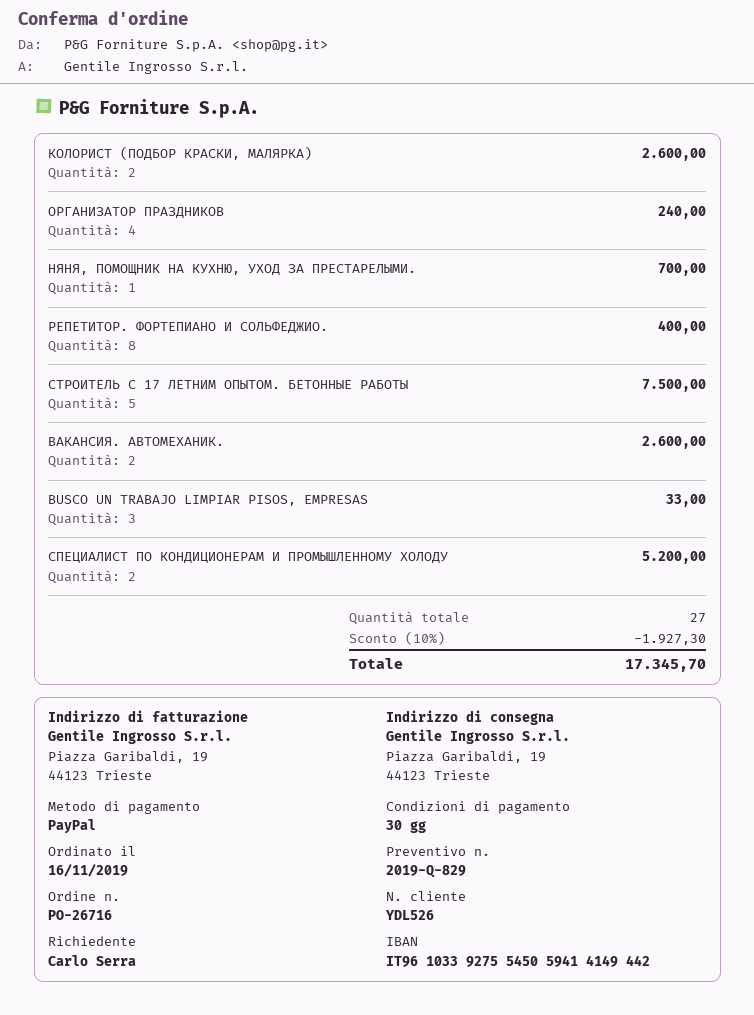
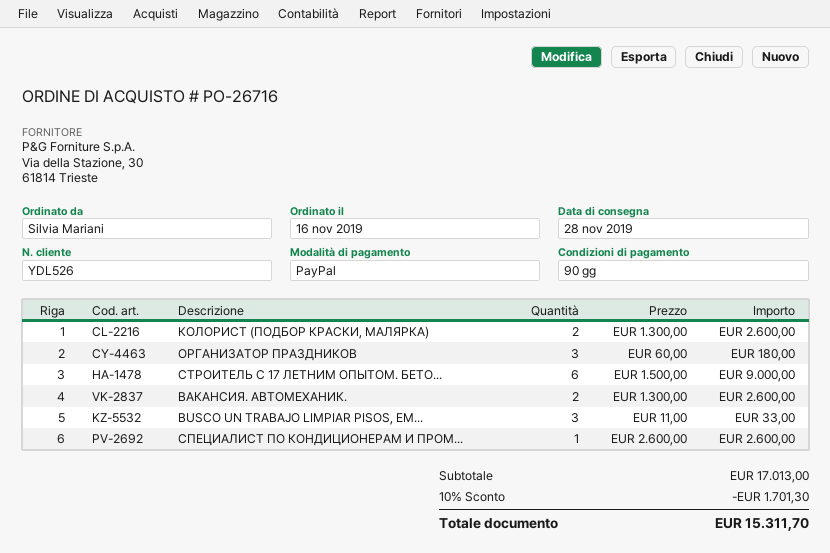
payment terms: 30 days -> 90 days
ordered by: Carlo Serra -> Silvia Mariani
ОРГАНИЗАТОР ПРАЗДНИКОВ: 4 for 240.00 -> 3 for 180.00
НЯНЯ, ПОМОЩНИК НА КУХНЮ, УХОД ЗА ПРЕСТАРЕЛЫМИ.: 1 for 700.00 -> none
РЕПЕТИТОР. ФОРТЕПИАНО И СОЛЬФЕДЖИО.: 8 for 400.00 -> none
СТРОИТЕЛЬ С 17 ЛЕТНИМ ОПЫТОМ. БЕТОННЫЕ РАБОТЫ: 5 for 7500.00 -> 6 for 9000.00
СПЕЦИАЛИСТ ПО КОНДИЦИОНЕРАМ И ПРОМЫШЛЕННОМУ ХОЛОДУ: 2 for 5200.00 -> 1 for 2600.00
discount: 10% = 1927.30 -> 10% = 1701.30
total: 17345.70 -> 15311.70

